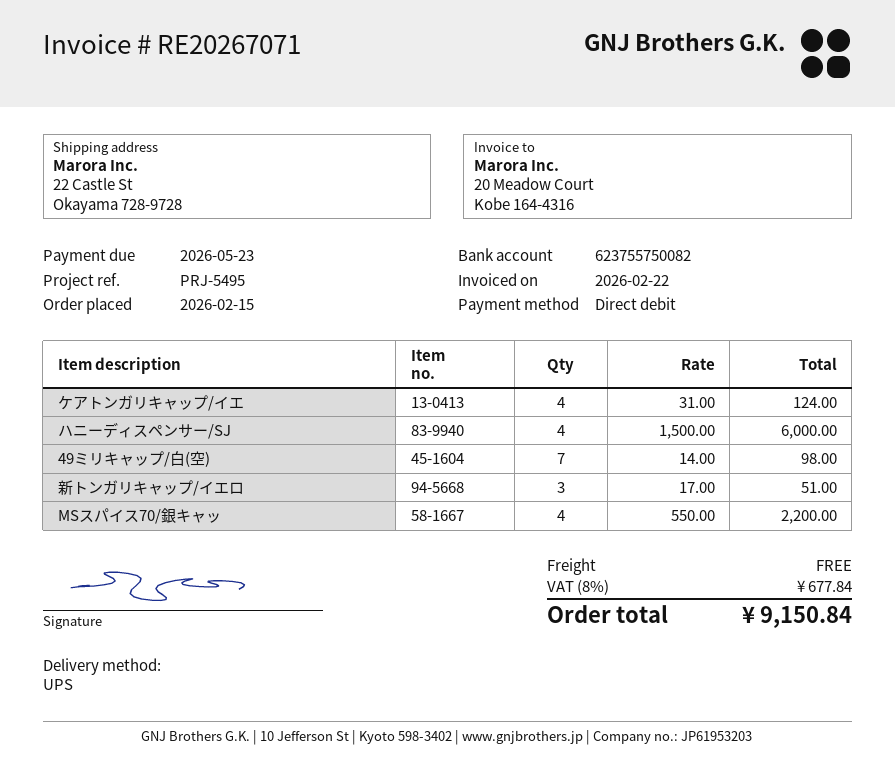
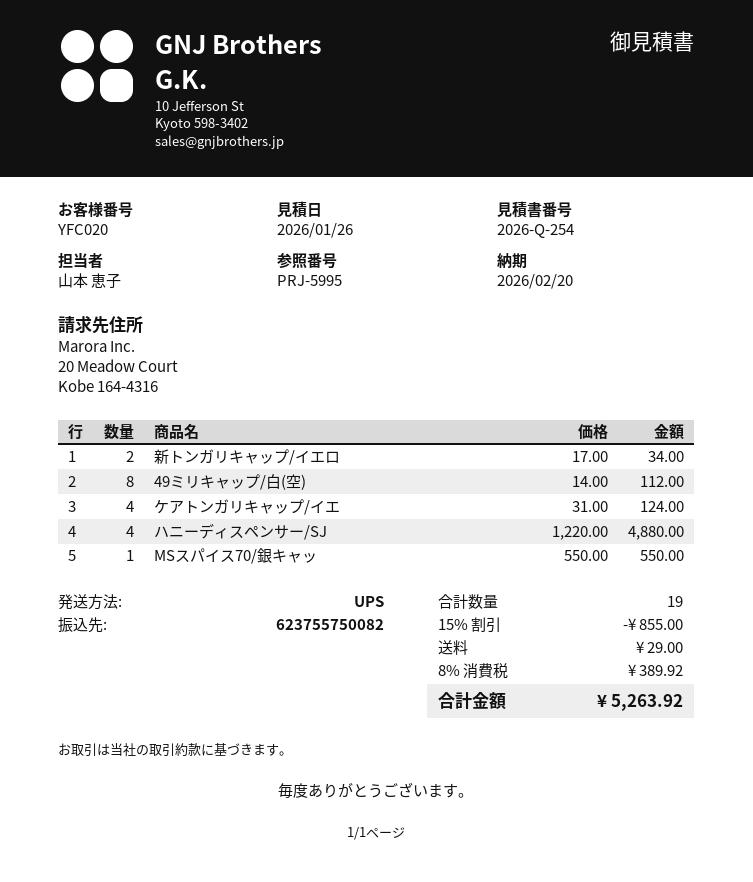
reference: PRJ-5495 -> PRJ-5995
ハニーディスペンサー/SJ: 4 x 1500.00 = 6000.00 -> 4 x 1220.00 = 4880.00
49ミリキャップ/白(空): 7 x 14.00 = 98.00 -> 8 x 14.00 = 112.00
新トンガリキャップ/イエロ: 3 x 17.00 = 51.00 -> 2 x 17.00 = 34.00
MSスパイス70/銀キャッ: 4 x 550.00 = 2200.00 -> 1 x 550.00 = 550.00
discount: none -> 15% = 855.00
shipping: 0.00 -> 29.00
tax: 8% = 677.84 -> 8% = 389.92
total: 9150.84 -> 5263.92

